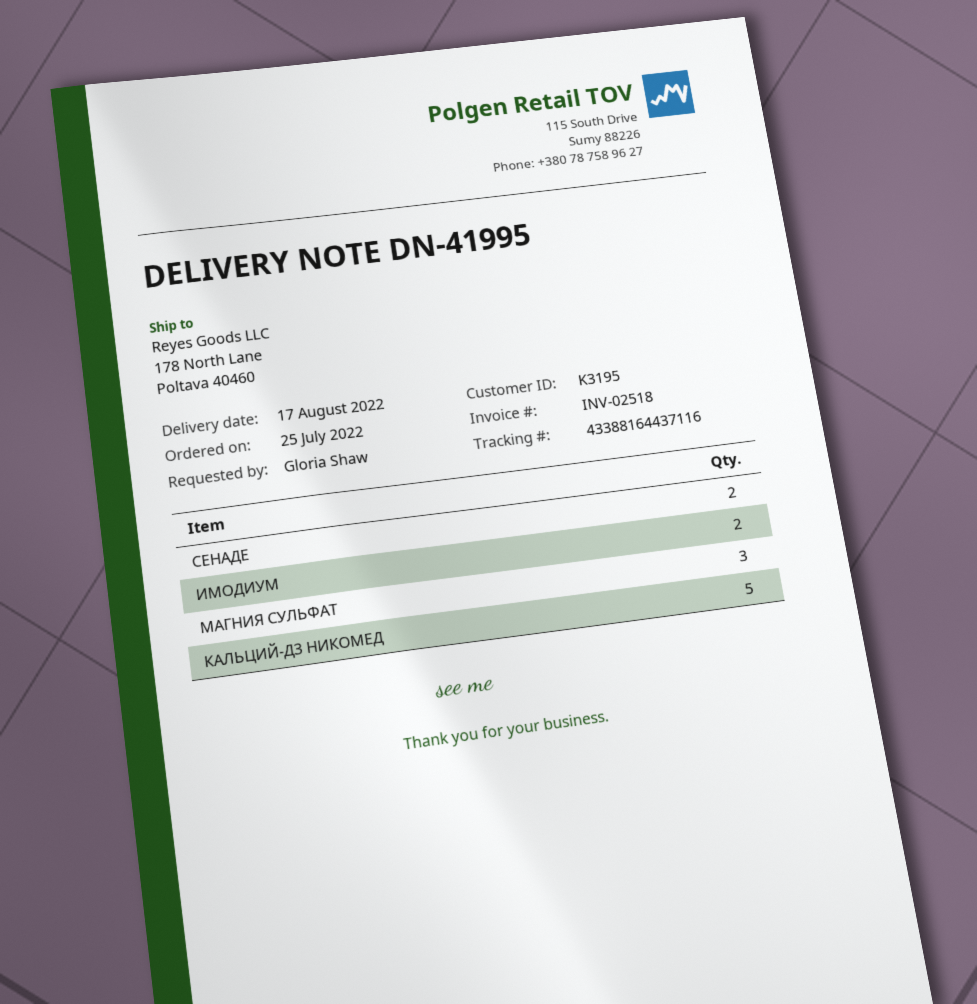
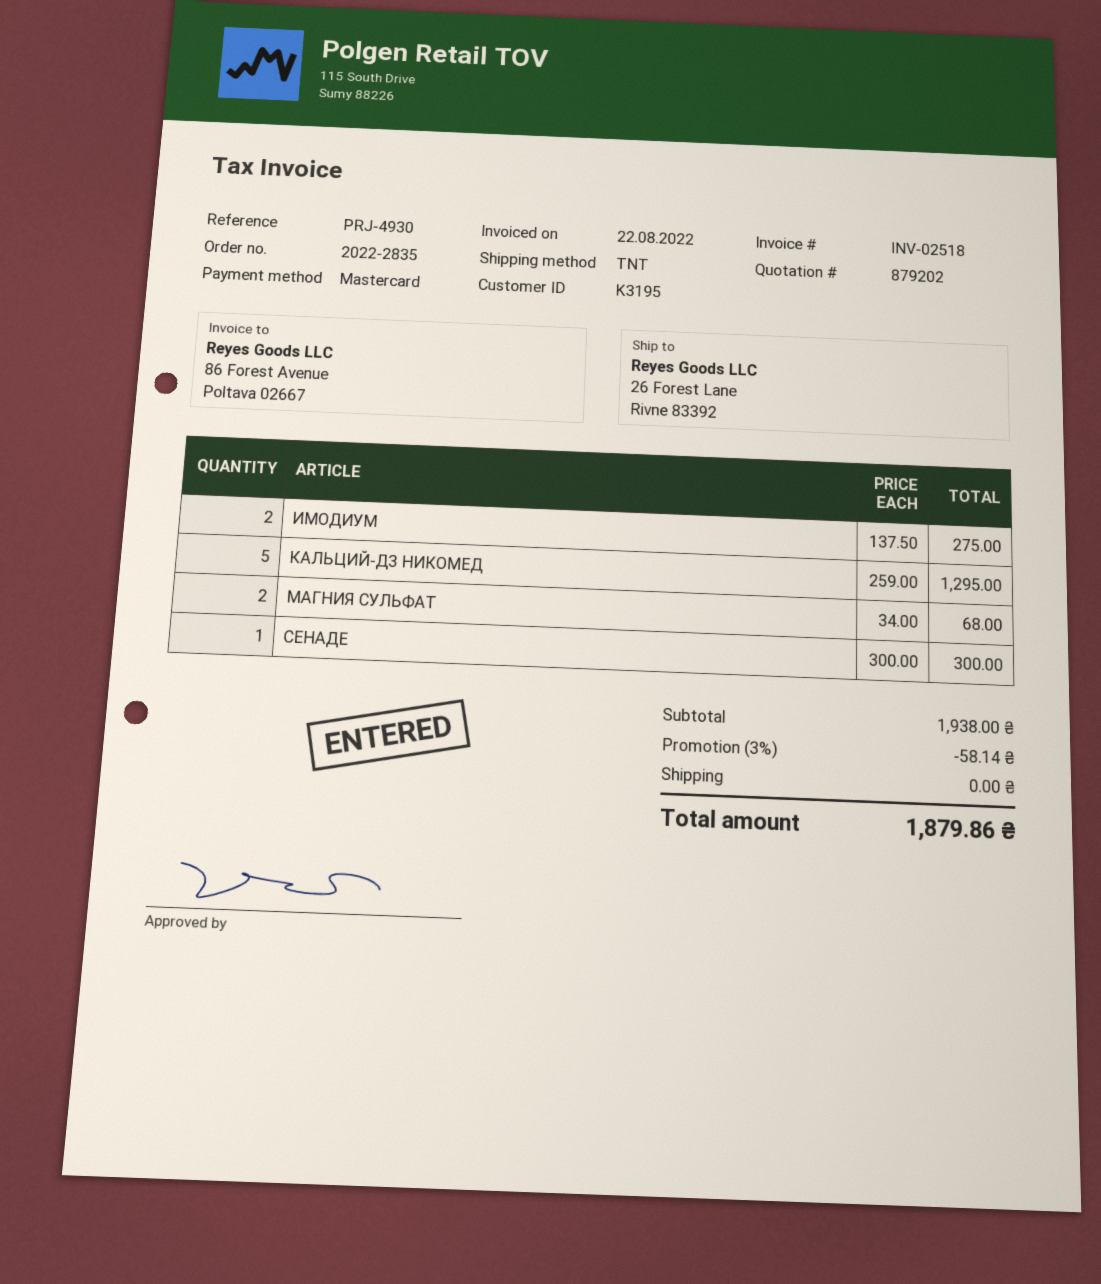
ship to: 178 North Lane, Poltava 40460 -> 26 Forest Lane, Rivne 83392
СЕНАДЕ: 2 -> 1
МАГНИЯ СУЛЬФАТ: 3 -> 2

